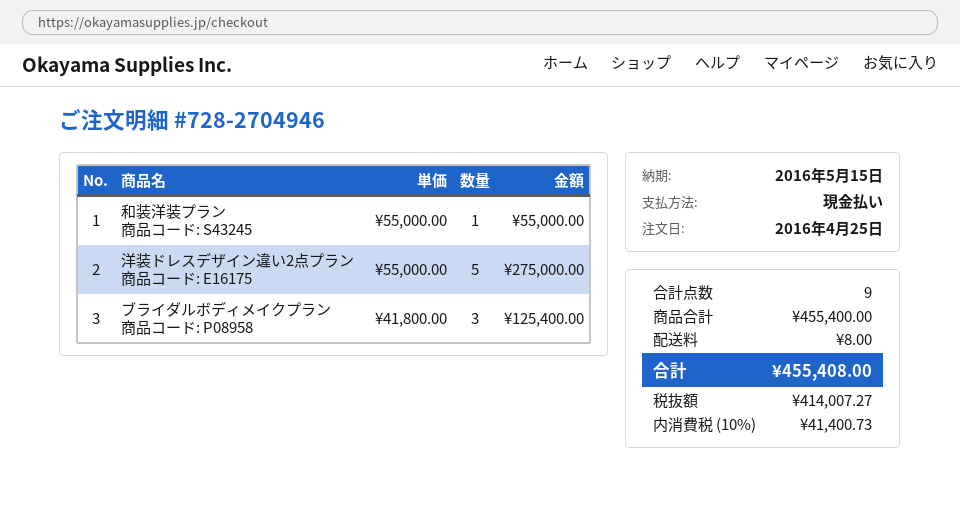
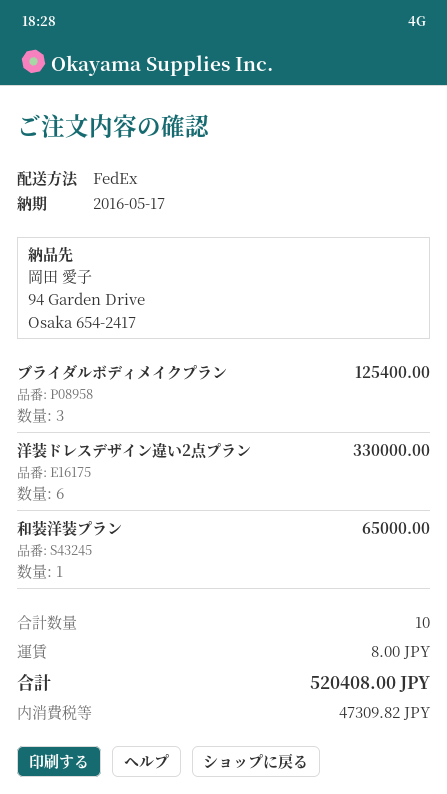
delivery date: 2016-05-15 -> 2016-05-17
和装洋装プラン: 1 for 55000.00 -> 1 for 65000.00
洋装ドレスデザイン違い2点プラン: 5 for 275000.00 -> 6 for 330000.00
total quantity: 9 -> 10
tax: 41400.73 -> 47309.82
total: 455408.00 -> 520408.00

